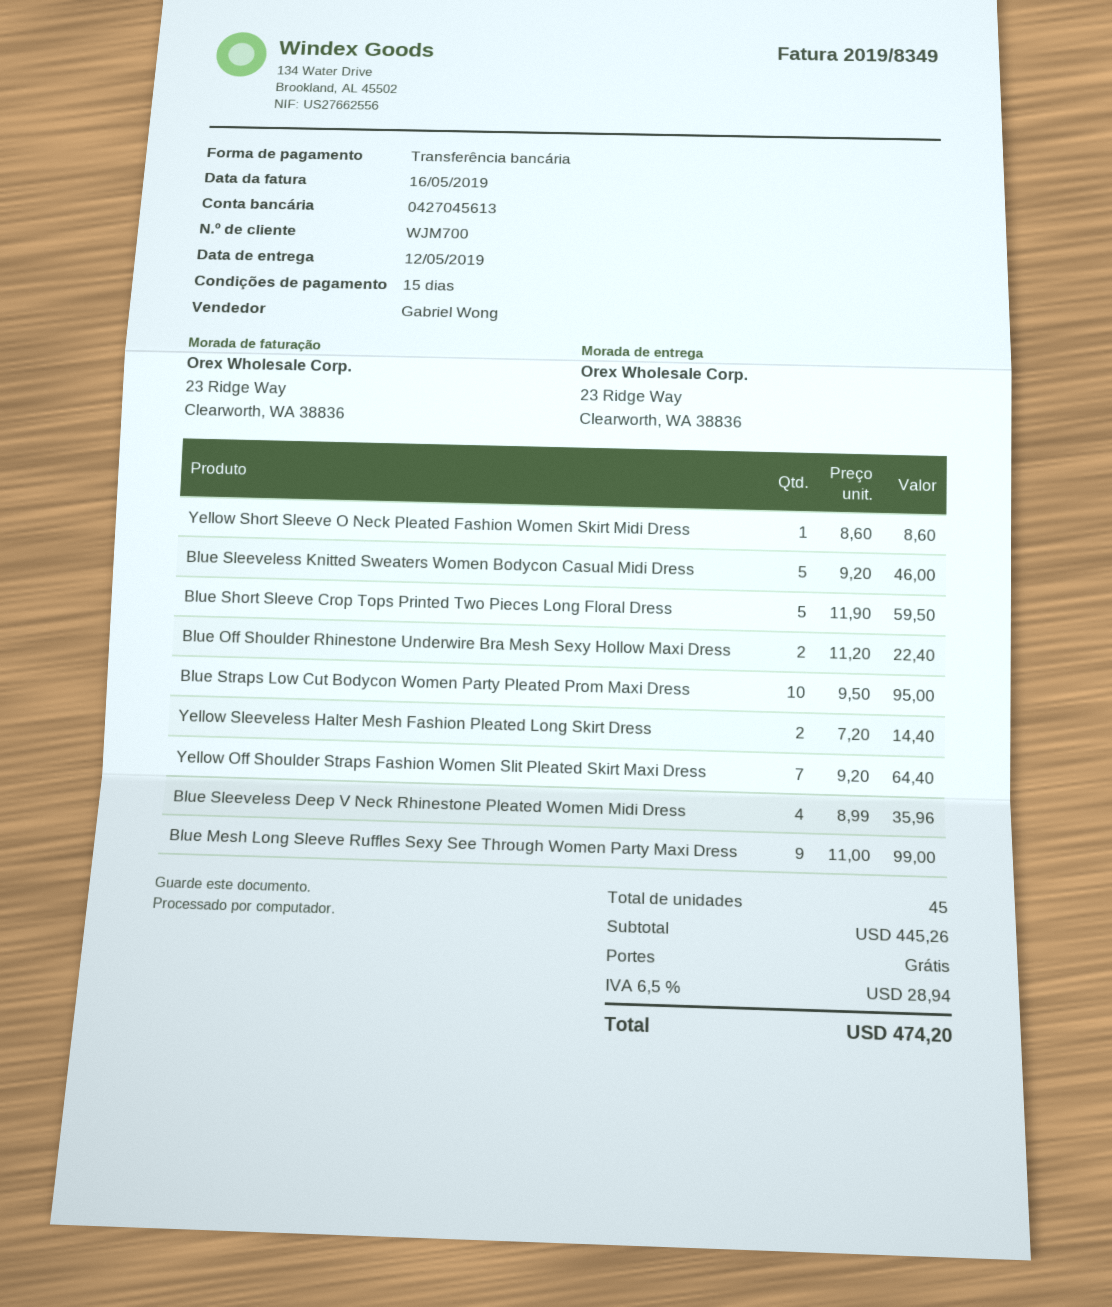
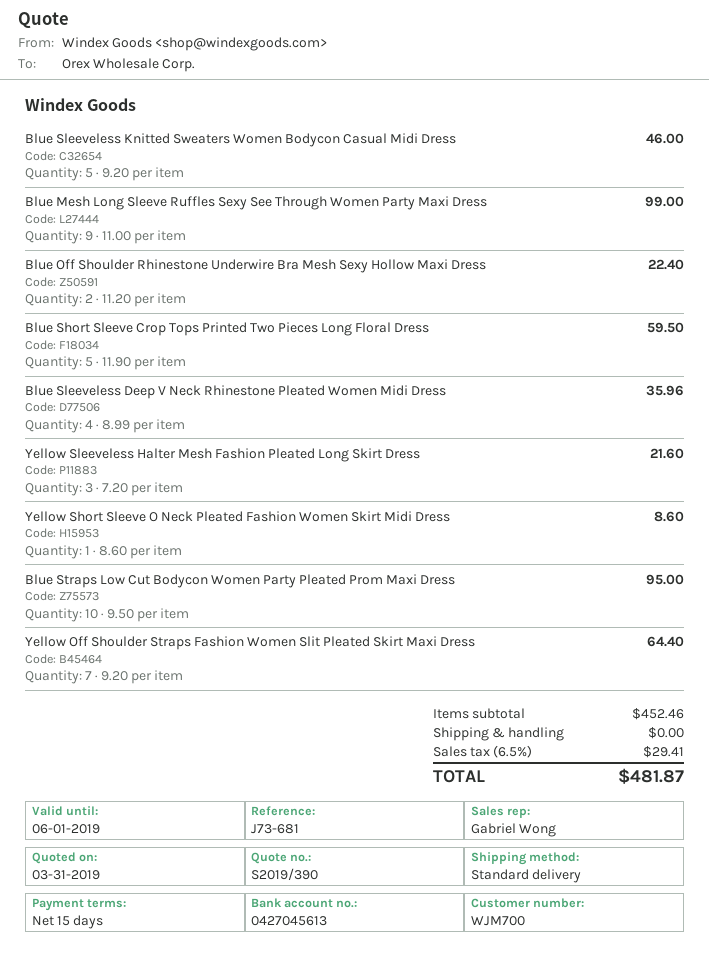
Yellow Sleeveless Halter Mesh Fashion Pleated Long Skirt Dress: 2 x 7.20 = 14.40 -> 3 x 7.20 = 21.60
subtotal: 445.26 -> 452.46
tax: 6.5% = 28.94 -> 6.5% = 29.41
total: 474.20 -> 481.87

